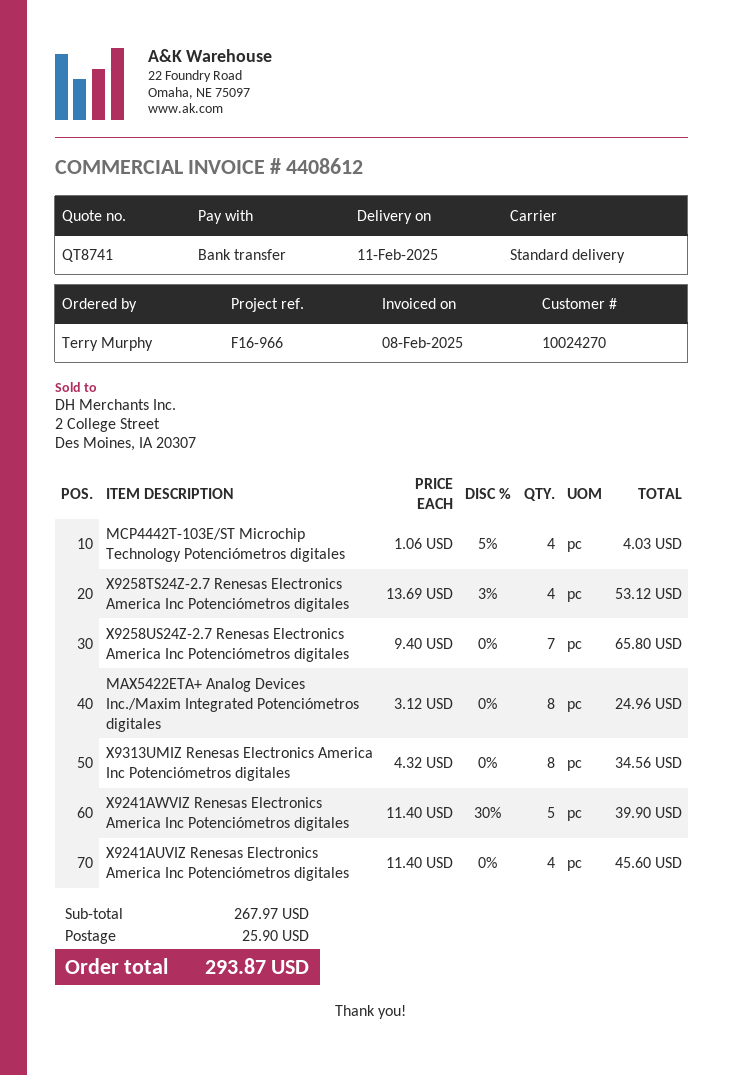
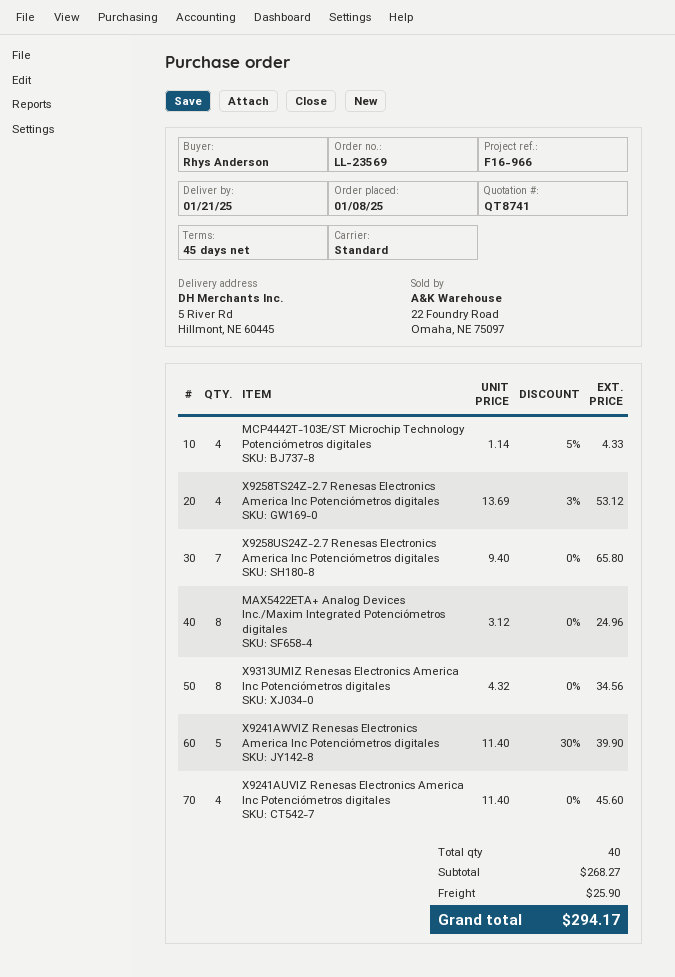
delivery date: 2025-02-11 -> 2025-01-21
ordered by: Terry Murphy -> Rhys Anderson
MCP4442T-103E/ST Microchip Technology Potenciómetros digitales: 4 x 1.06 - 5% = 4.03 -> 4 x 1.14 - 5% = 4.33
subtotal: 267.97 -> 268.27
total: 293.87 -> 294.17

